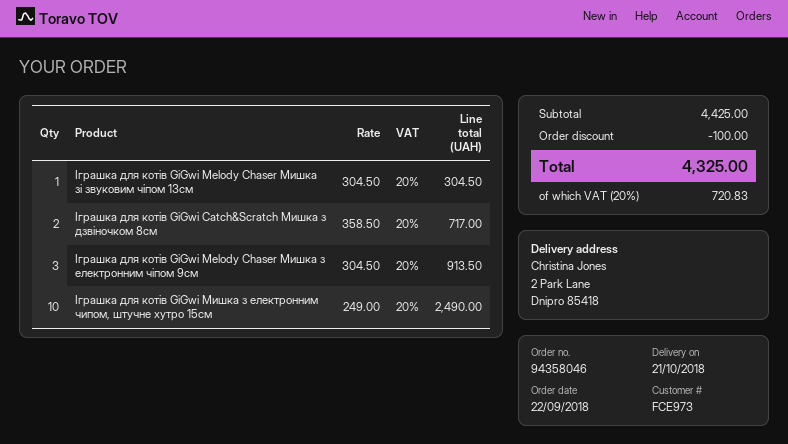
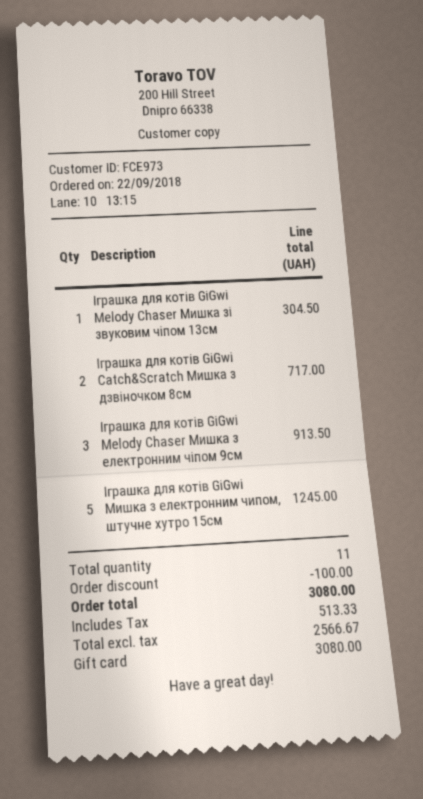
Іграшка для котів GiGwi Мишка з електронним чипом, штучне хутро 15см: 10 for 2490.00 -> 5 for 1245.00
tax: 720.83 -> 513.33
total: 4325.00 -> 3080.00

